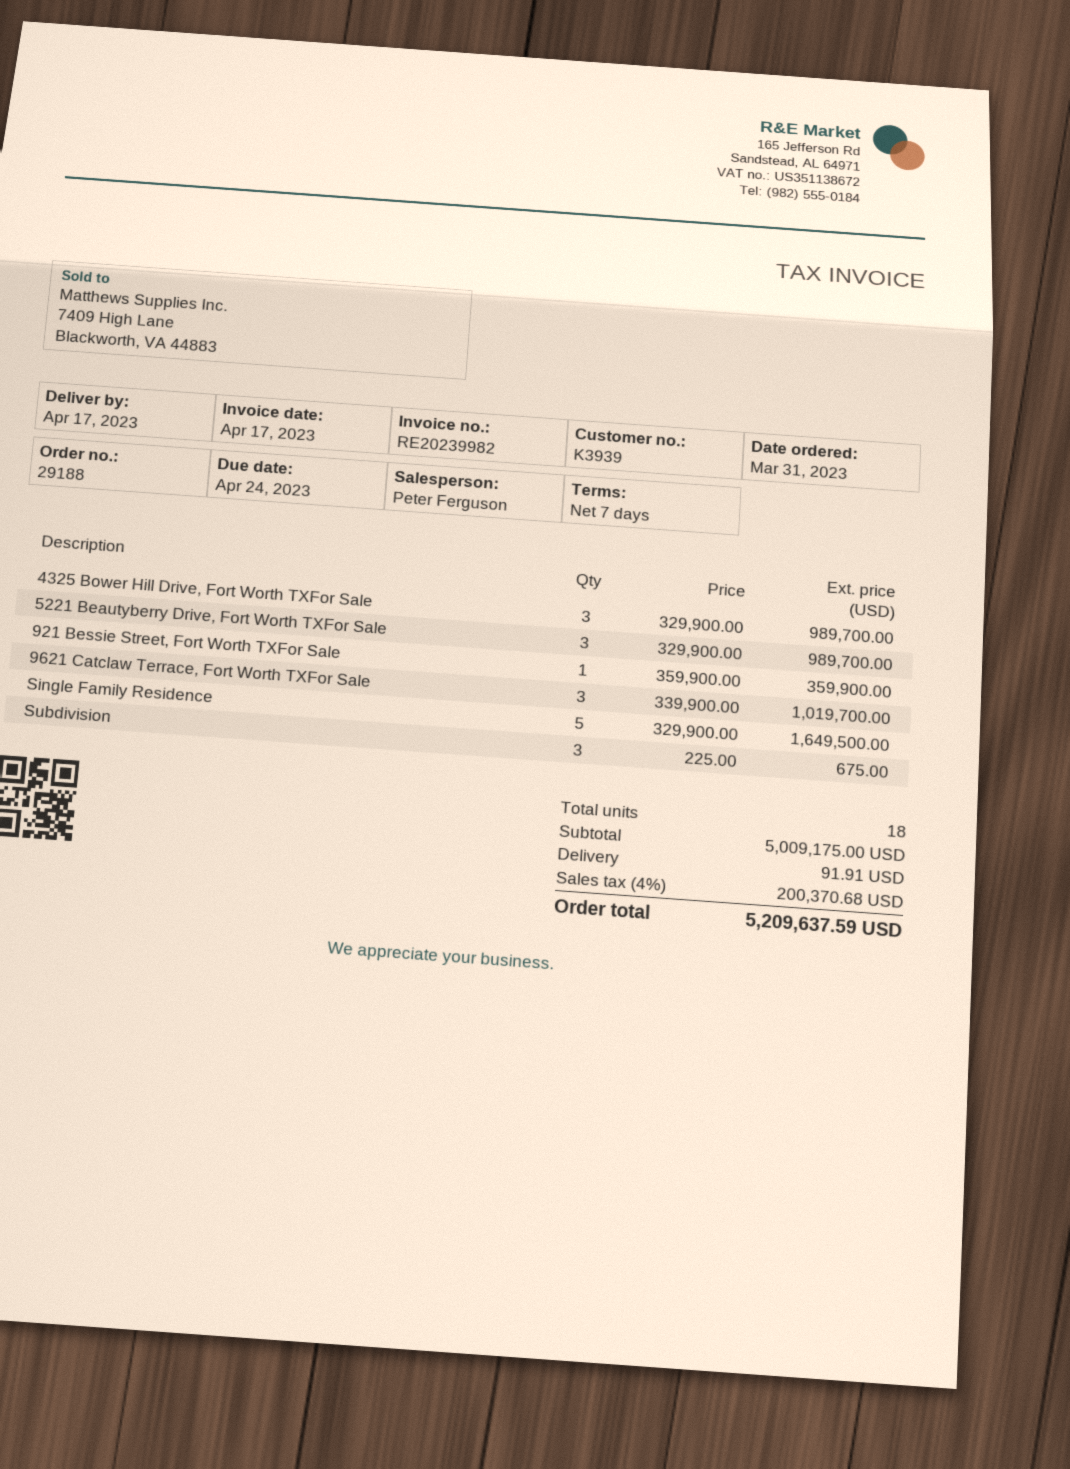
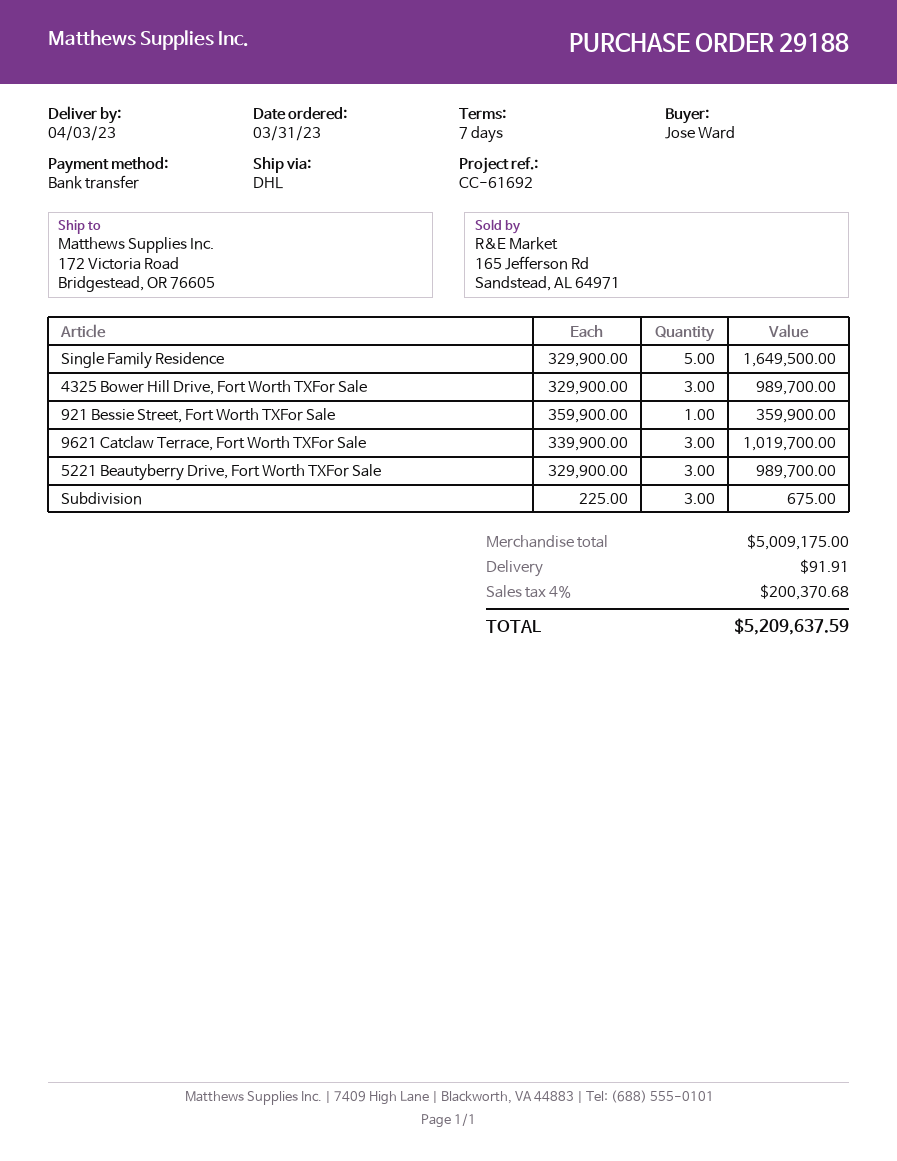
delivery date: 2023-04-17 -> 2023-04-03

